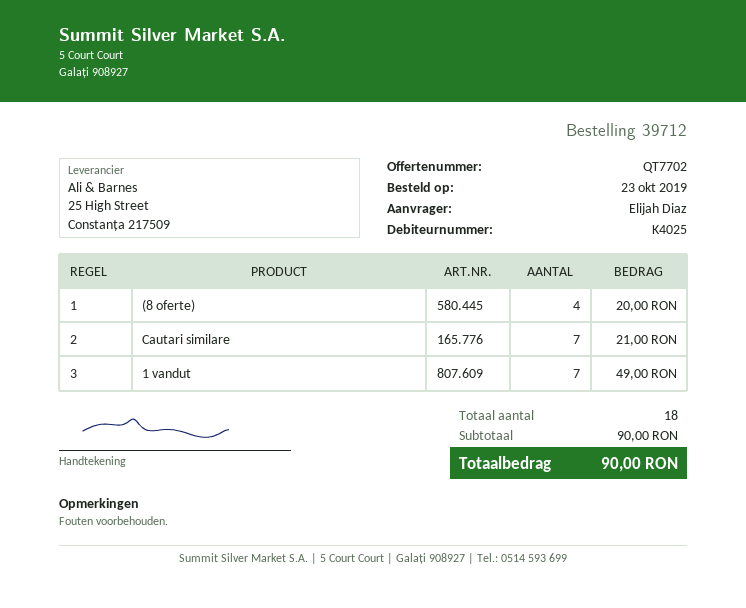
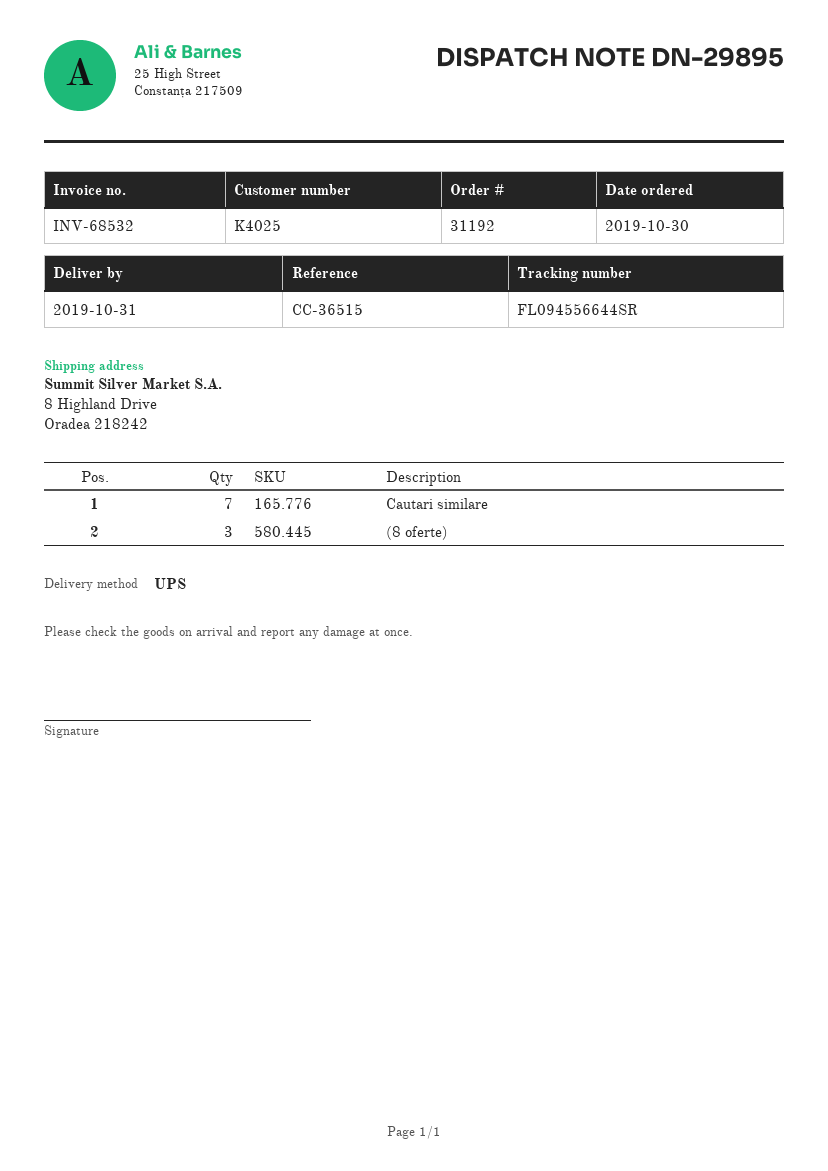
order number: 39712 -> 31192
order date: 2019-10-23 -> 2019-10-30
(8 oferte): 4 -> 3
1 vandut: 7 -> none

